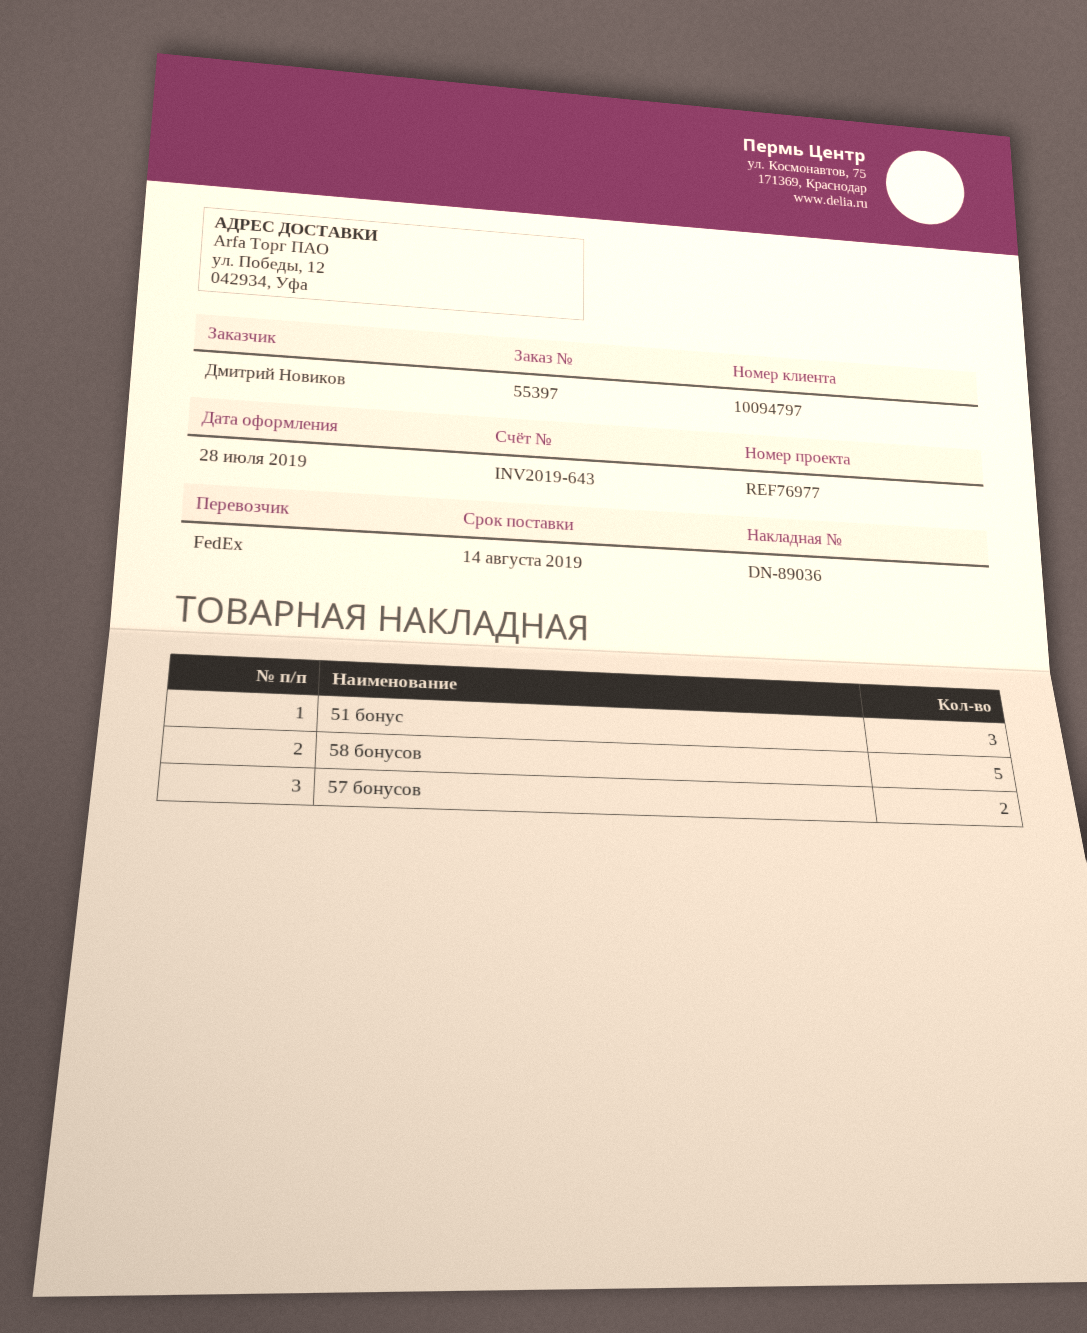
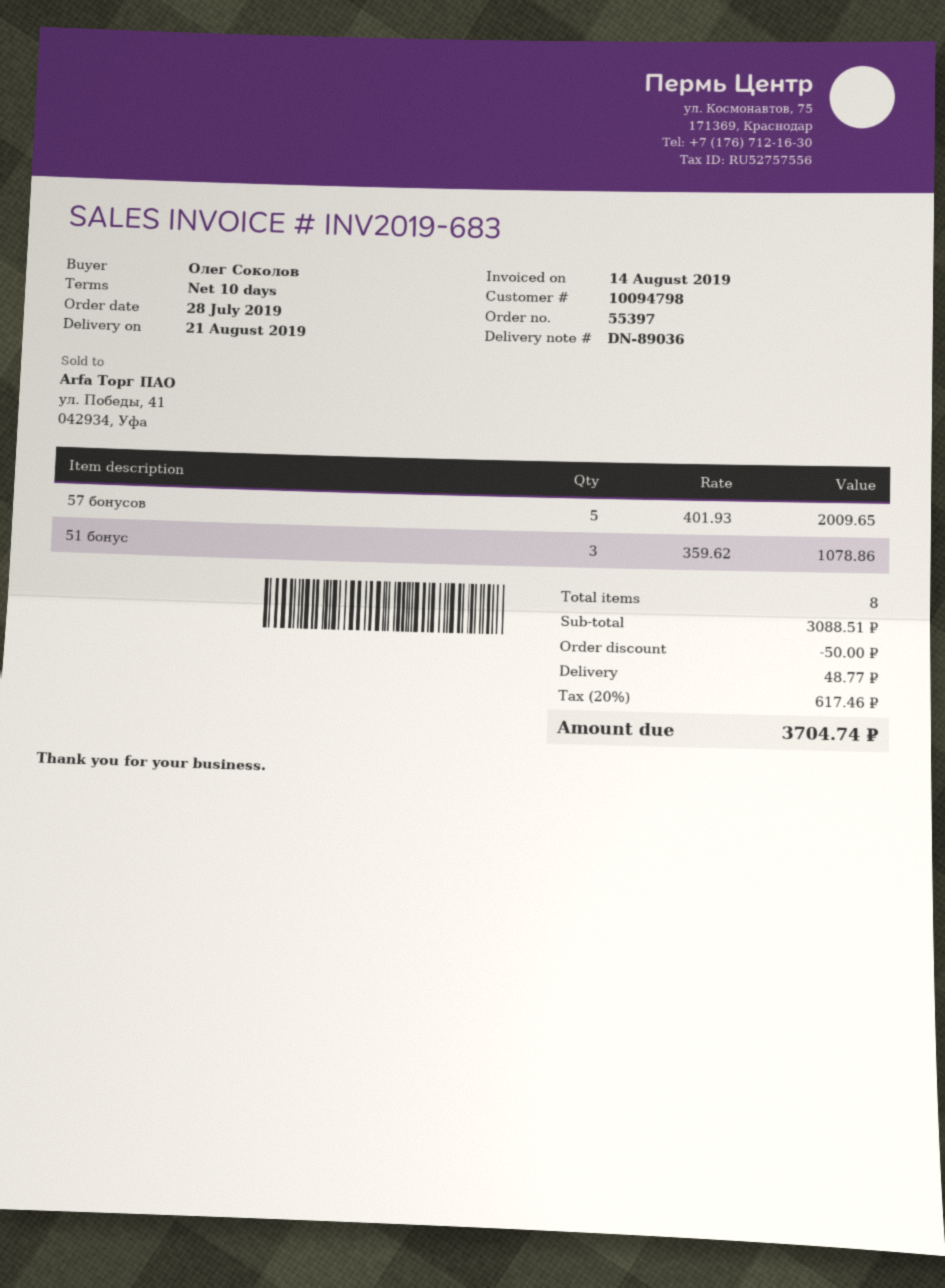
delivery date: 2019-08-14 -> 2019-08-21
invoice number: INV2019-643 -> INV2019-683
customer number: 10094797 -> 10094798
ordered by: Дмитрий Новиков -> Олег Соколов
58 бонусов: 5 -> none
57 бонусов: 2 -> 5

